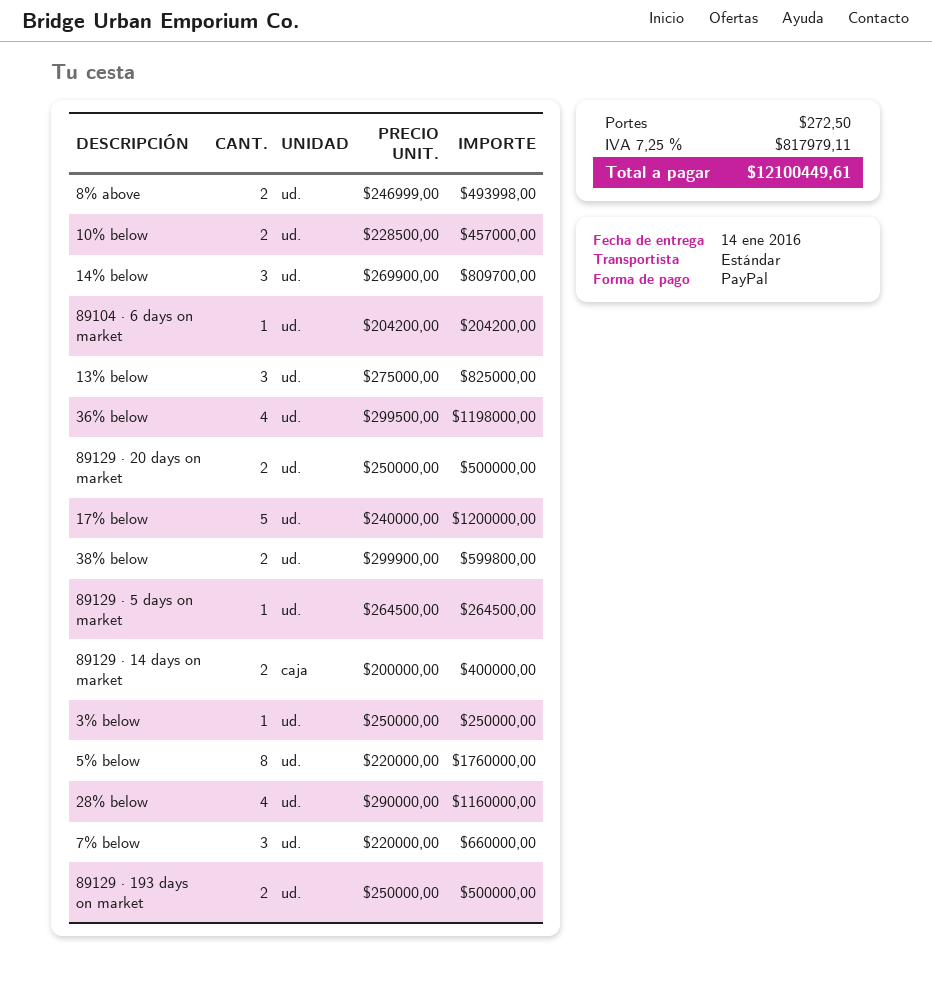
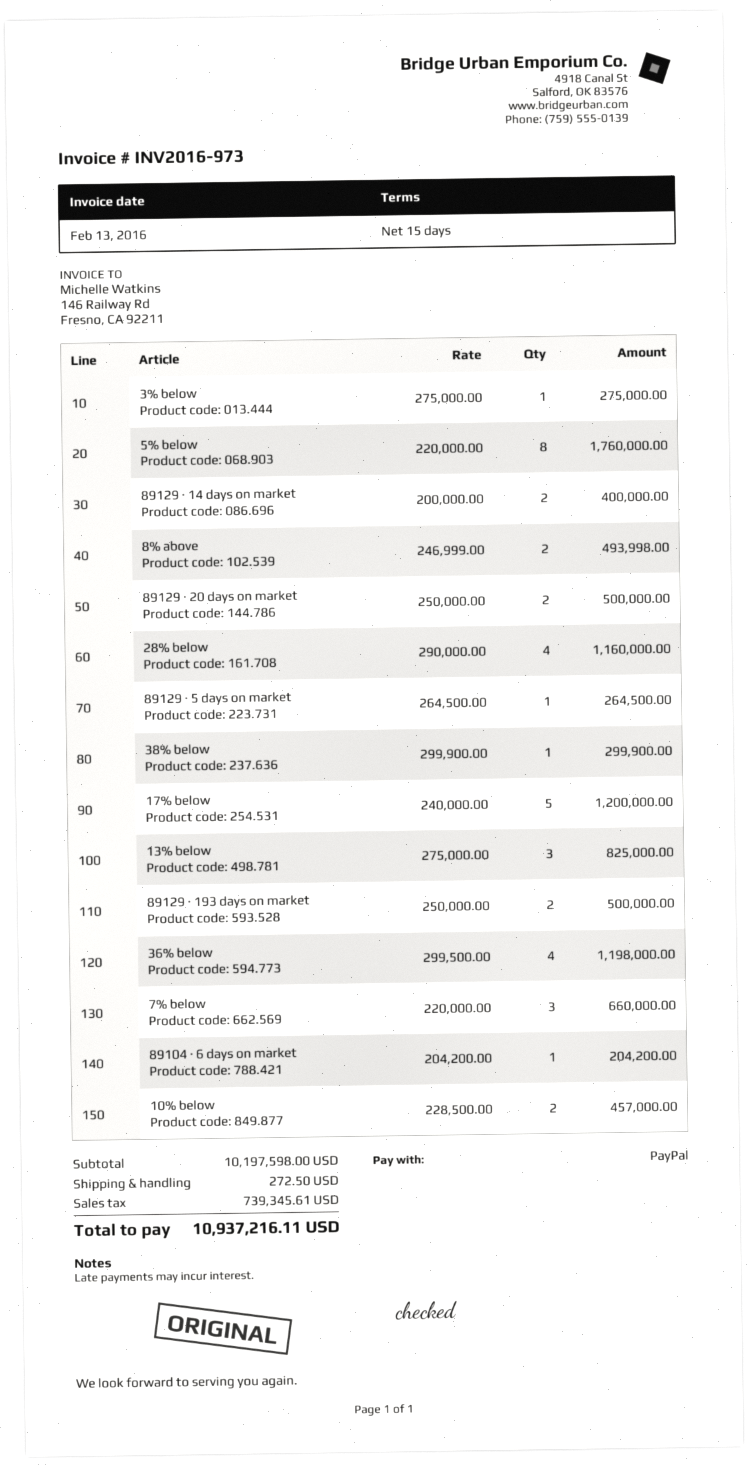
14% below: 3 x 269900.00 = 809700.00 -> none
38% below: 2 x 299900.00 = 599800.00 -> 1 x 299900.00 = 299900.00
3% below: 1 x 250000.00 = 250000.00 -> 1 x 275000.00 = 275000.00
tax: 817979.11 -> 739345.61
total: 12100449.61 -> 10937216.11

